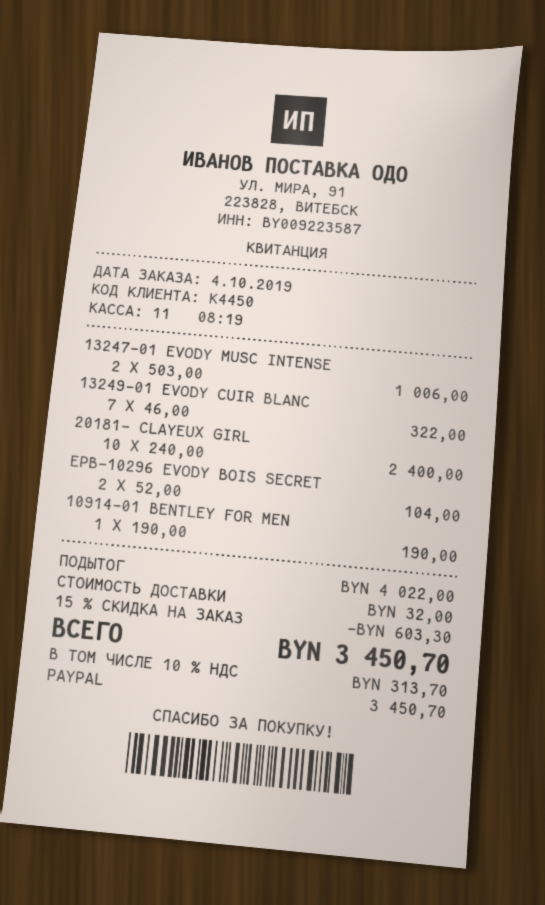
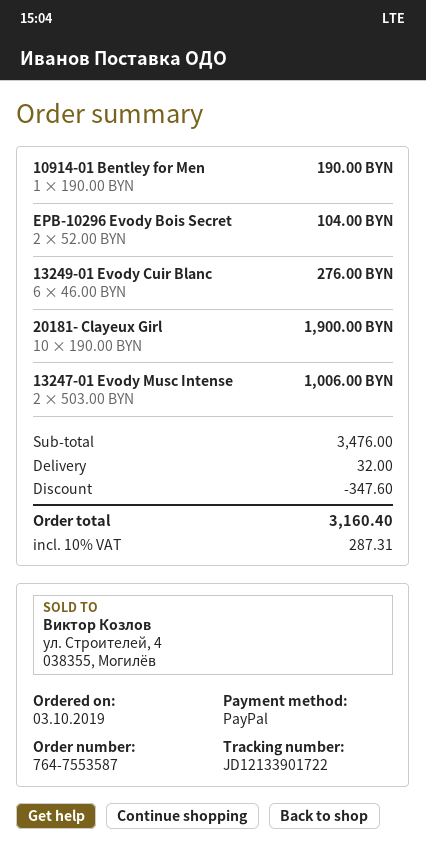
order date: 2019-10-04 -> 2019-10-03
13249-01 EVODY CUIR BLANC: 7 x 46.00 = 322.00 -> 6 x 46.00 = 276.00
20181- CLAYEUX GIRL: 10 x 240.00 = 2400.00 -> 10 x 190.00 = 1900.00
subtotal: 4022.00 -> 3476.00
discount: 603.30 -> 347.60
tax: 10% = 313.70 -> 10% = 287.31
total: 3450.70 -> 3160.40

